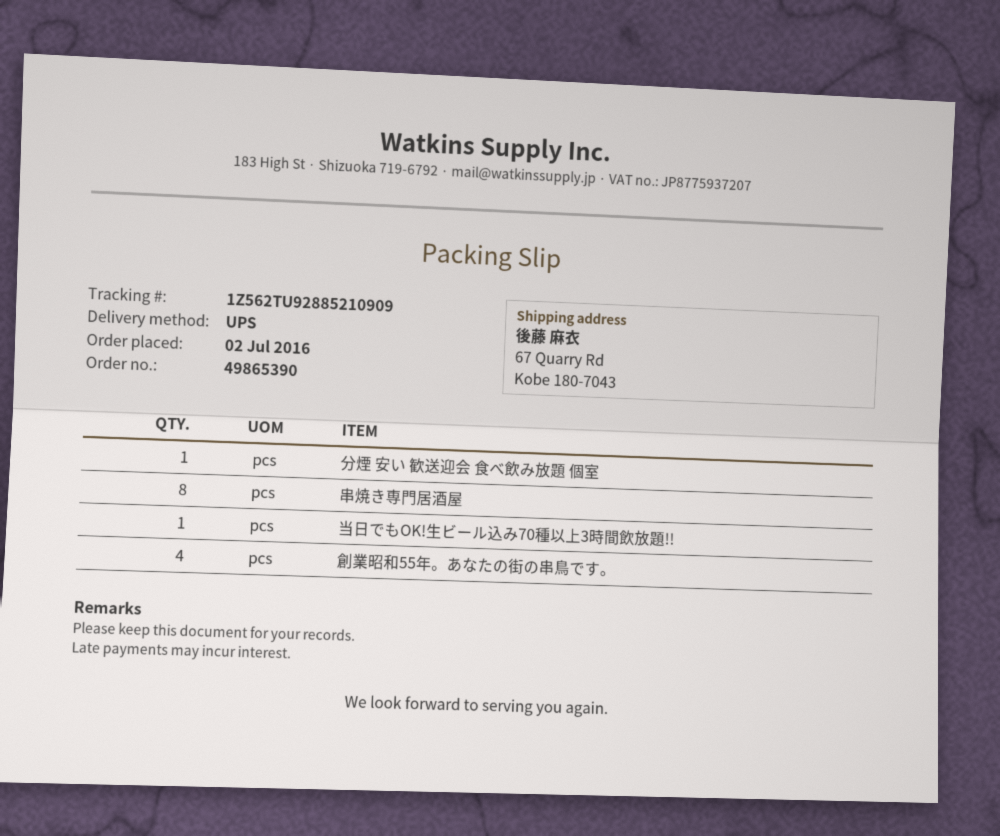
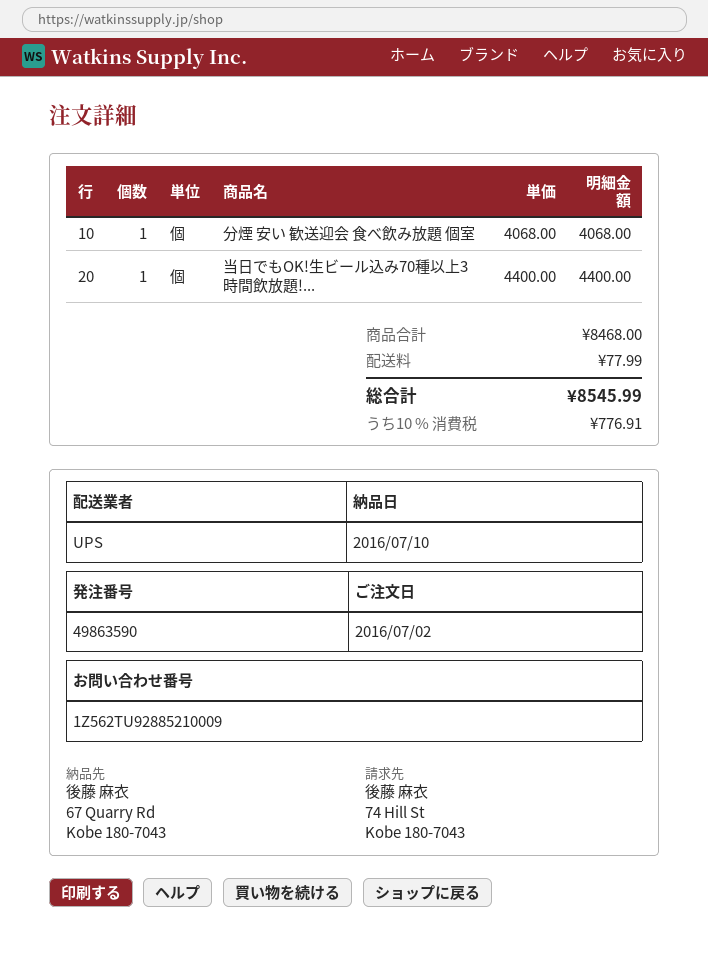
order number: 49865390 -> 49863590
tracking number: 1Z562TU92885210909 -> 1Z562TU92885210009
串焼き専門居酒屋: 8 -> none
創業昭和55年。あなたの街の串鳥です。: 4 -> none

